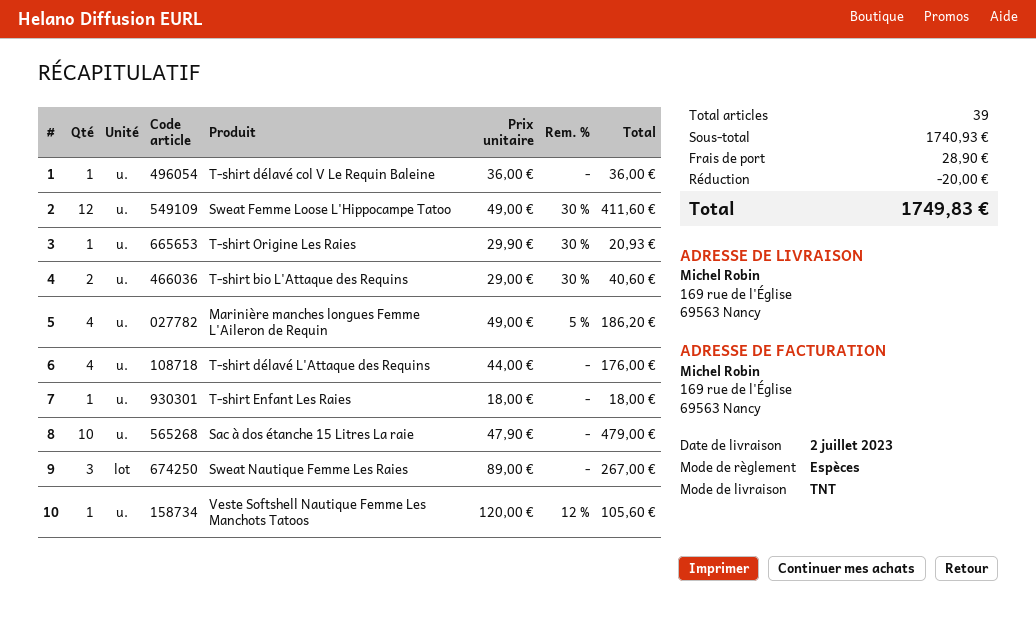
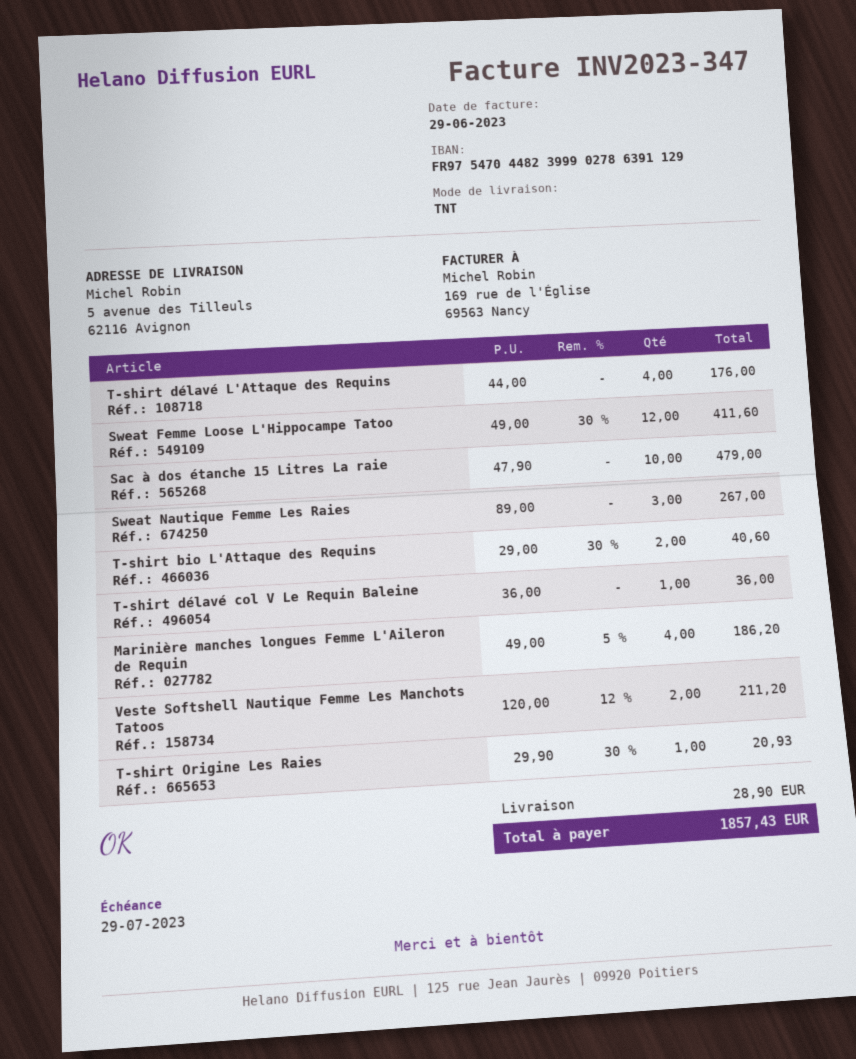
ship to: 169 rue de l'Église, 69563 Nancy -> 5 avenue des Tilleuls, 62116 Avignon
T-shirt Enfant Les Raies: 1 x 18.00 = 18.00 -> none
Veste Softshell Nautique Femme Les Manchots Tatoos: 1 x 120.00 - 12% = 105.60 -> 2 x 120.00 - 12% = 211.20
discount: 20.00 -> none
total: 1749.83 -> 1857.43

